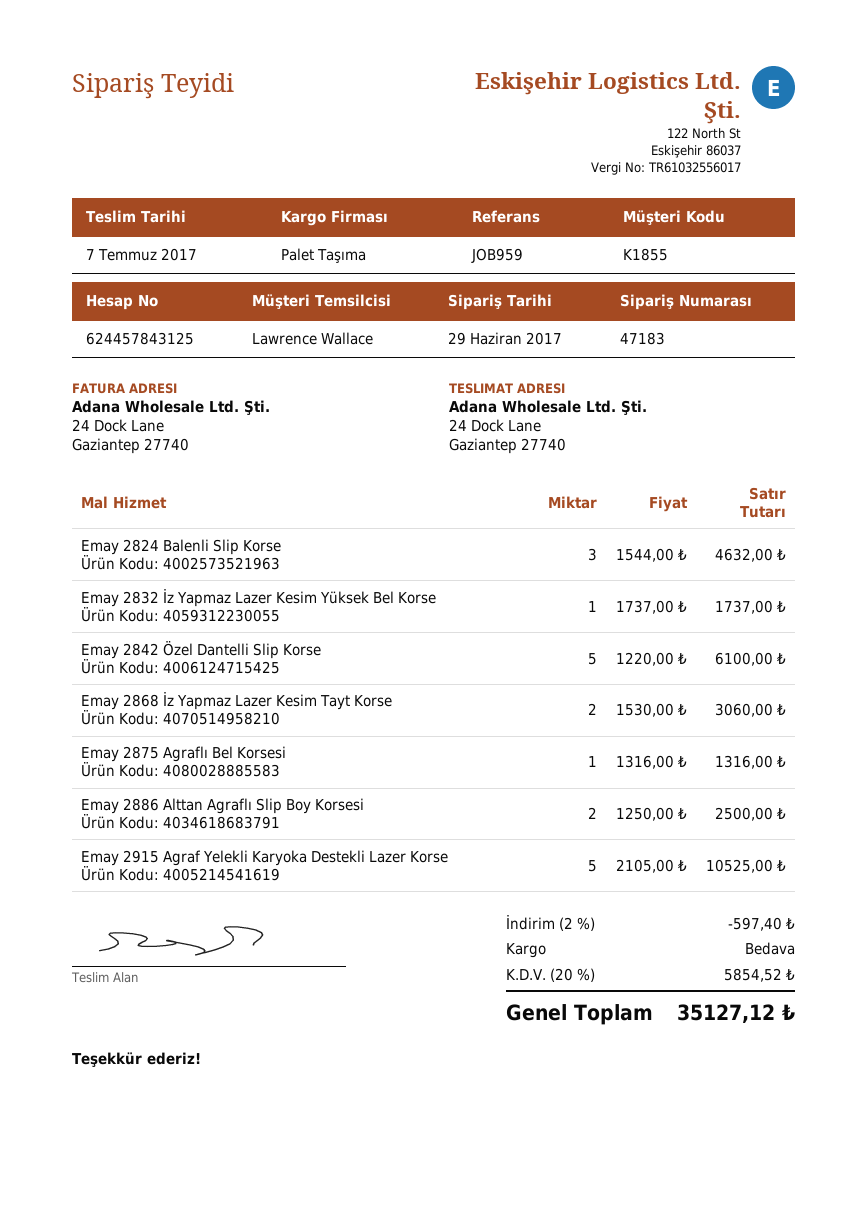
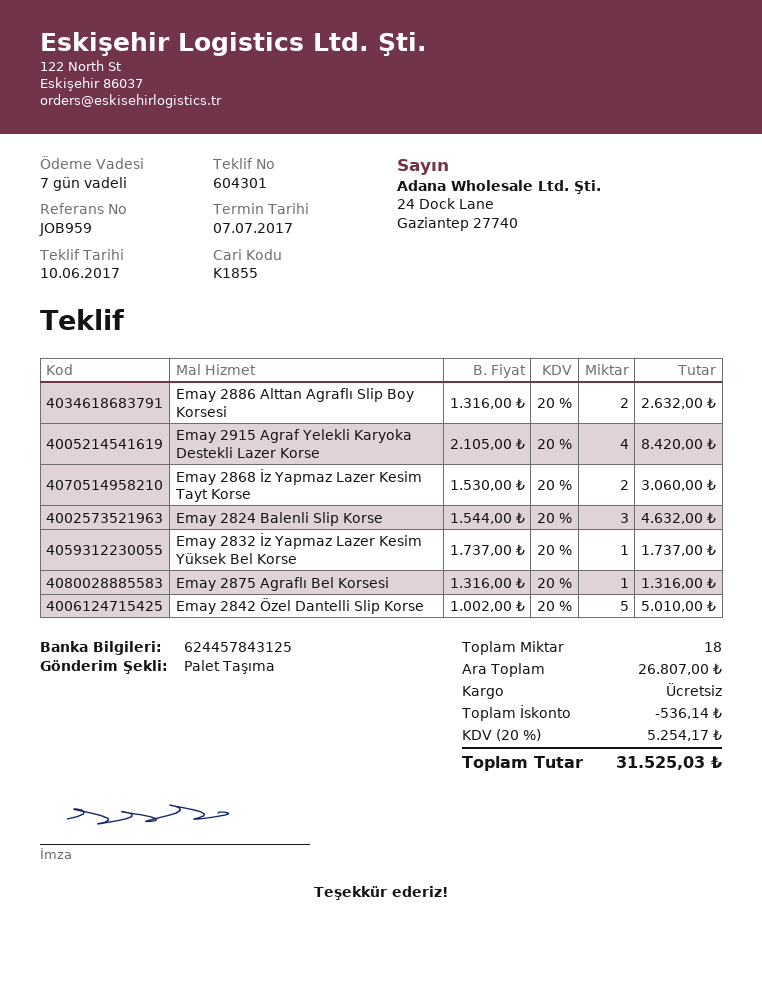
Emay 2842 Özel Dantelli Slip Korse: 5 x 1220.00 = 6100.00 -> 5 x 1002.00 = 5010.00
Emay 2886 Alttan Agraflı Slip Boy Korsesi: 2 x 1250.00 = 2500.00 -> 2 x 1316.00 = 2632.00
Emay 2915 Agraf Yelekli Karyoka Destekli Lazer Korse: 5 x 2105.00 = 10525.00 -> 4 x 2105.00 = 8420.00
discount: 597.40 -> 536.14
tax: 20% = 5854.52 -> 20% = 5254.17
total: 35127.12 -> 31525.03

